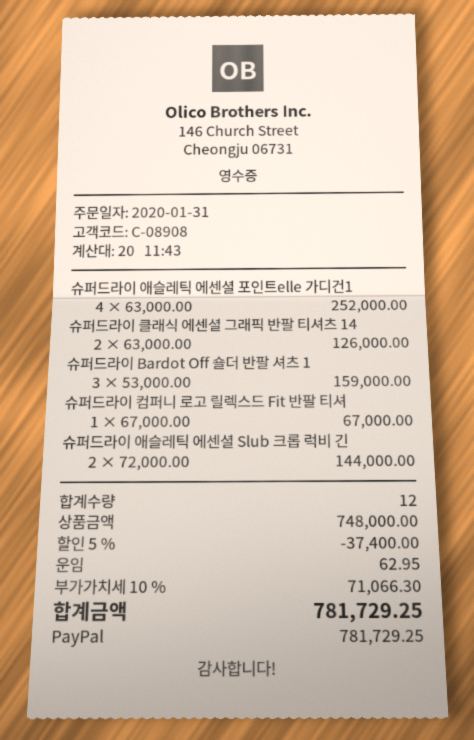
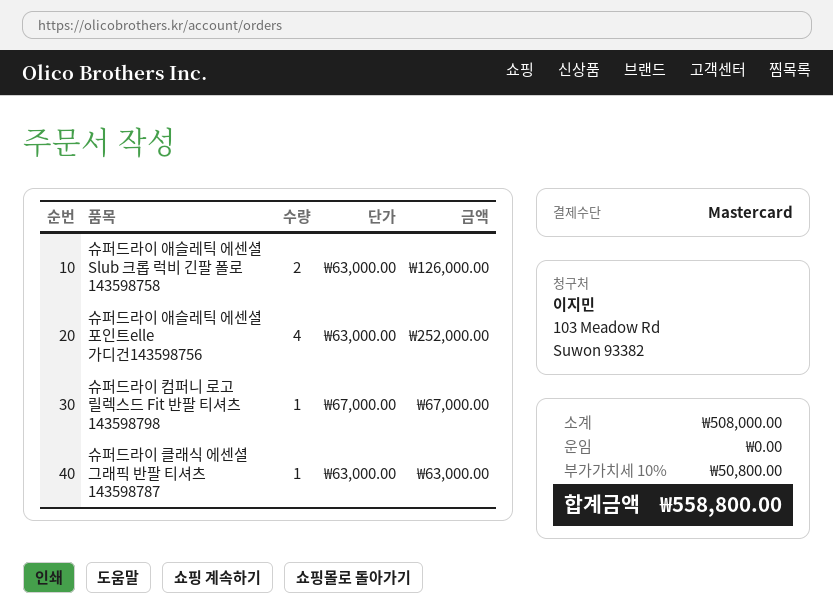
payment method: PayPal -> Mastercard
슈퍼드라이 클래식 에센셜 그래픽 반팔 티셔츠 14: 2 x 63000.00 = 126000.00 -> 1 x 63000.00 = 63000.00
슈퍼드라이 Bardot Off 숄더 반팔 셔츠 1: 3 x 53000.00 = 159000.00 -> none
슈퍼드라이 애슬레틱 에센셜 Slub 크롭 럭비 긴: 2 x 72000.00 = 144000.00 -> 2 x 63000.00 = 126000.00
subtotal: 748000.00 -> 508000.00
discount: 5% = 37400.00 -> none
shipping: 62.95 -> 0.00
tax: 10% = 71066.30 -> 10% = 50800.00
total: 781729.25 -> 558800.00

